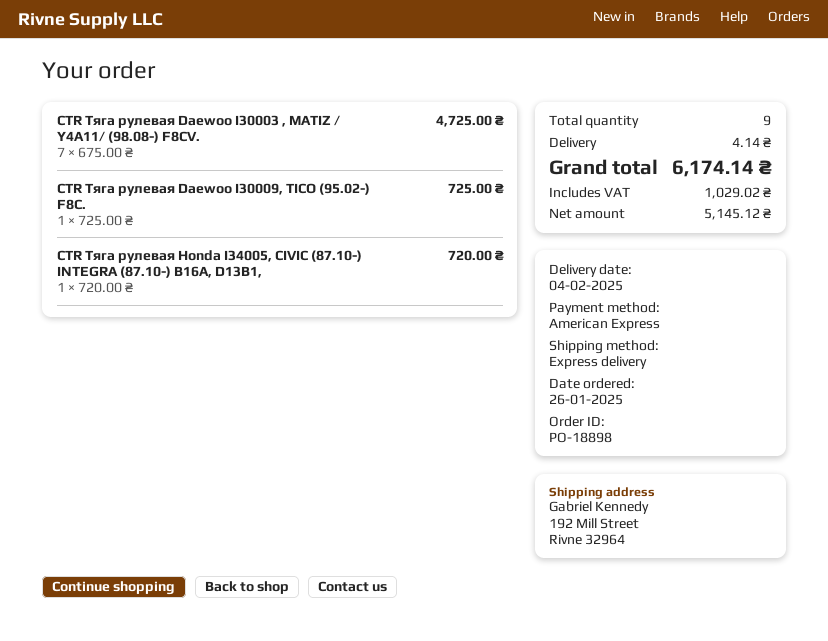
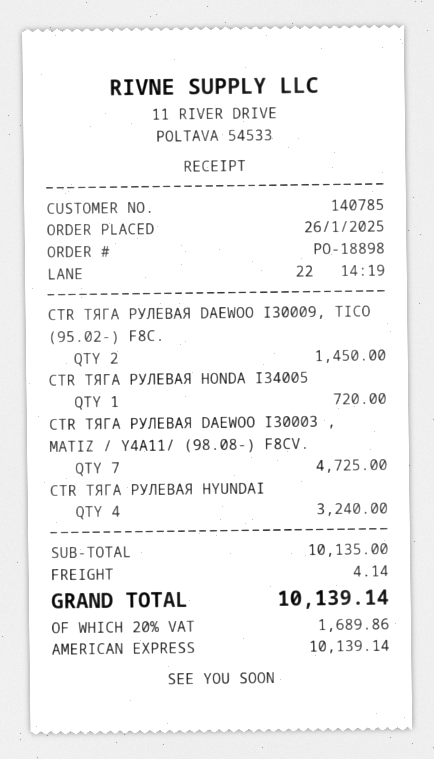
CTR Тяга рулевая Daewoo I30009, TICO (95.02-) F8C.: 1 for 725.00 -> 2 for 1450.00
CTR ТЯГА РУЛЕВАЯ HYUNDAI: none -> 4 for 3240.00
tax: 1029.02 -> 1689.86
total: 6174.14 -> 10139.14

